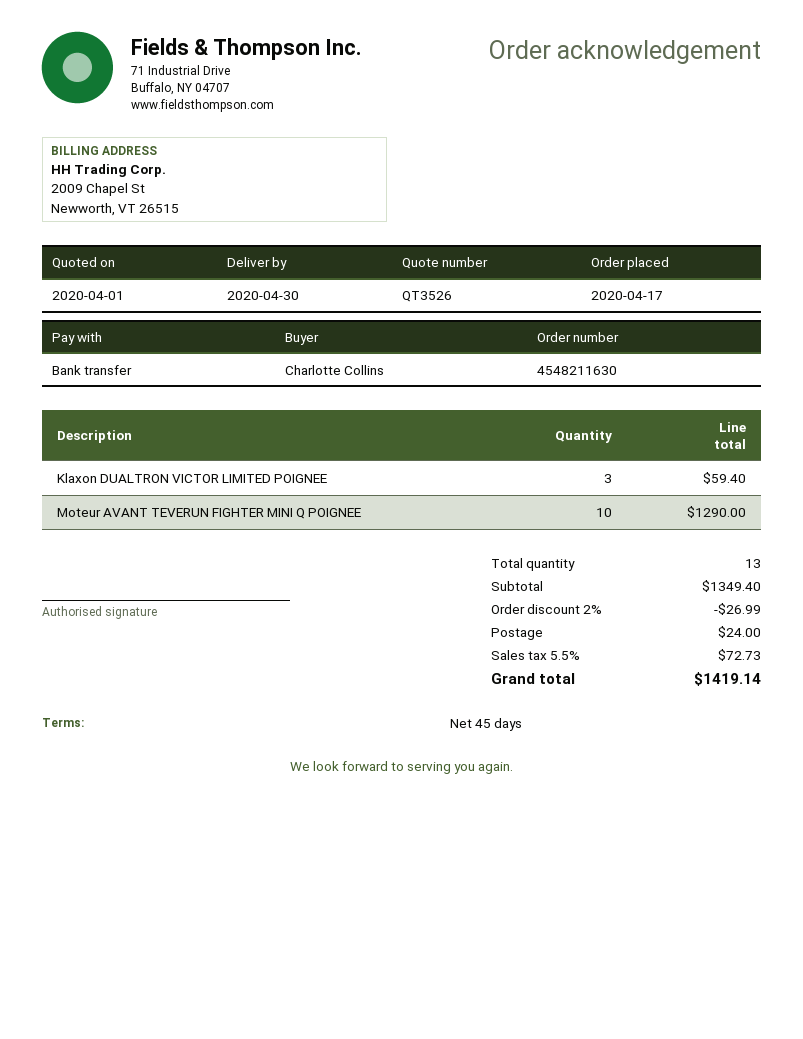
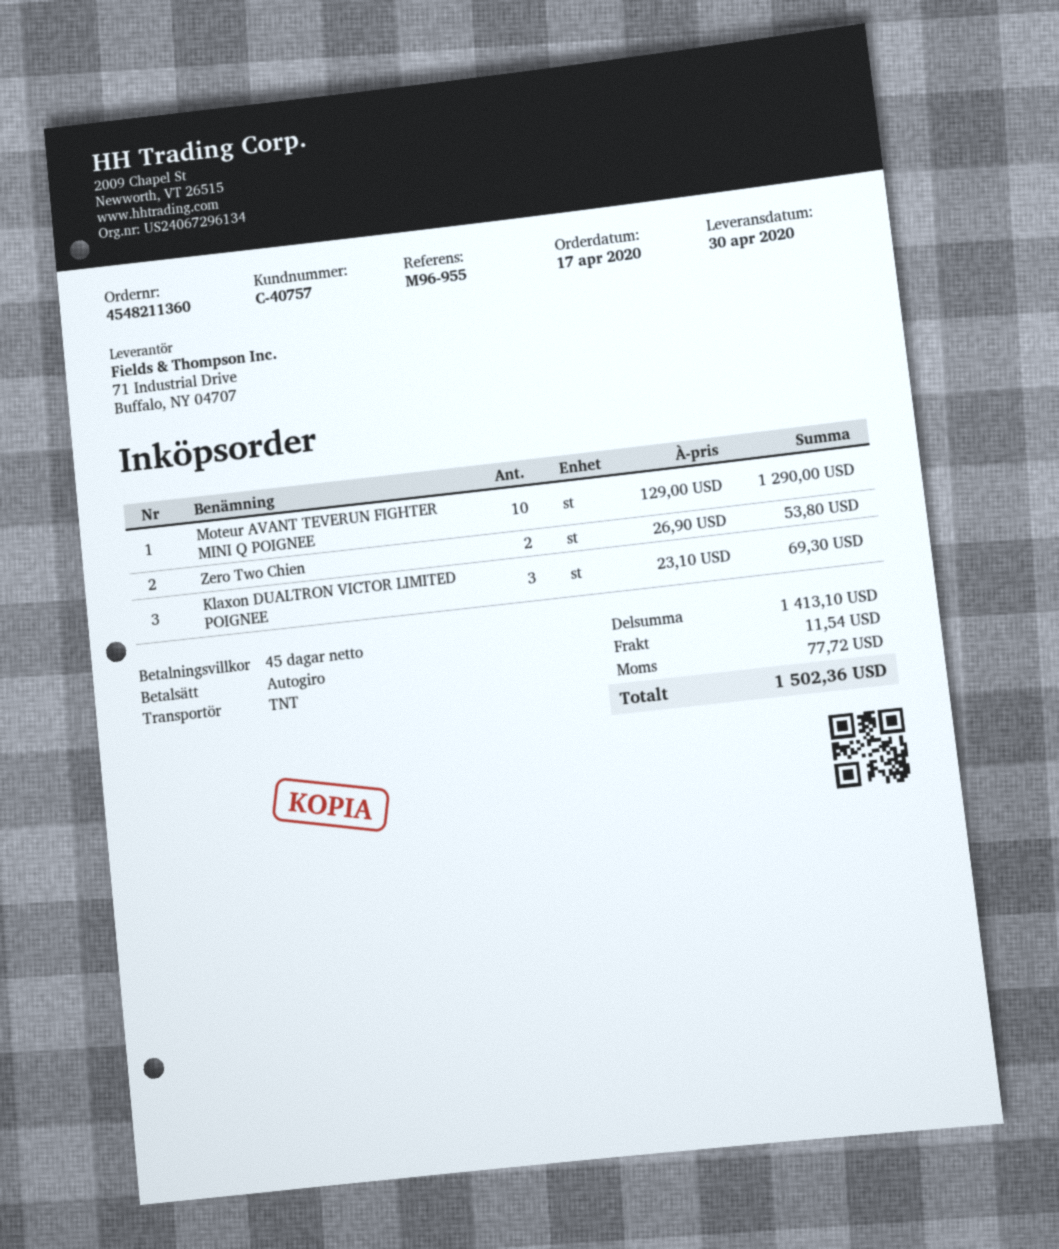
order number: 4548211630 -> 4548211360
payment method: bank transfer -> direct debit
Klaxon DUALTRON VICTOR LIMITED POIGNEE: 3 for 59.40 -> 3 for 69.30
Zero Two Chien: none -> 2 for 53.80
subtotal: 1349.40 -> 1413.10
discount: 2% = 26.99 -> none
shipping: 24.00 -> 11.54
tax: 72.73 -> 77.72
total: 1419.14 -> 1502.36

